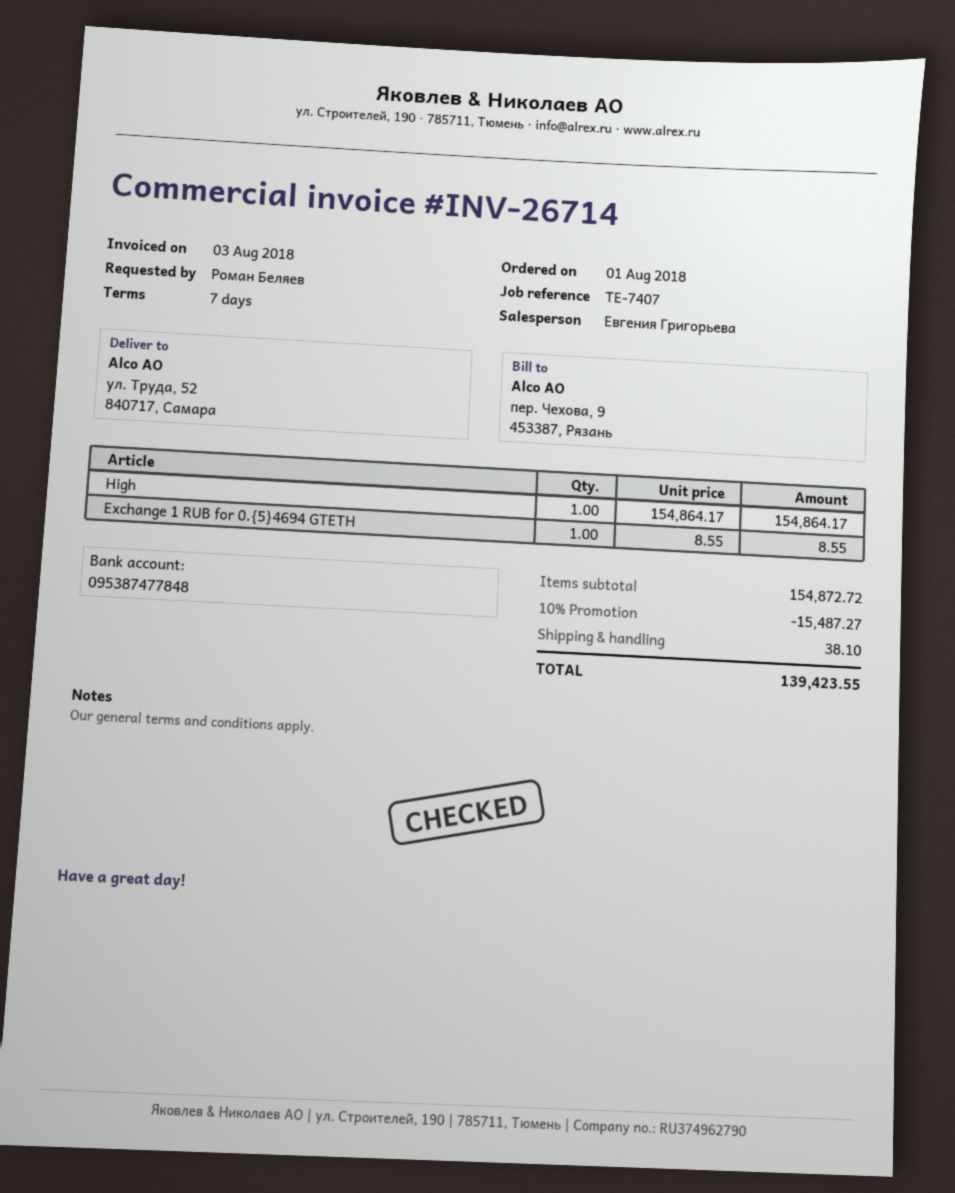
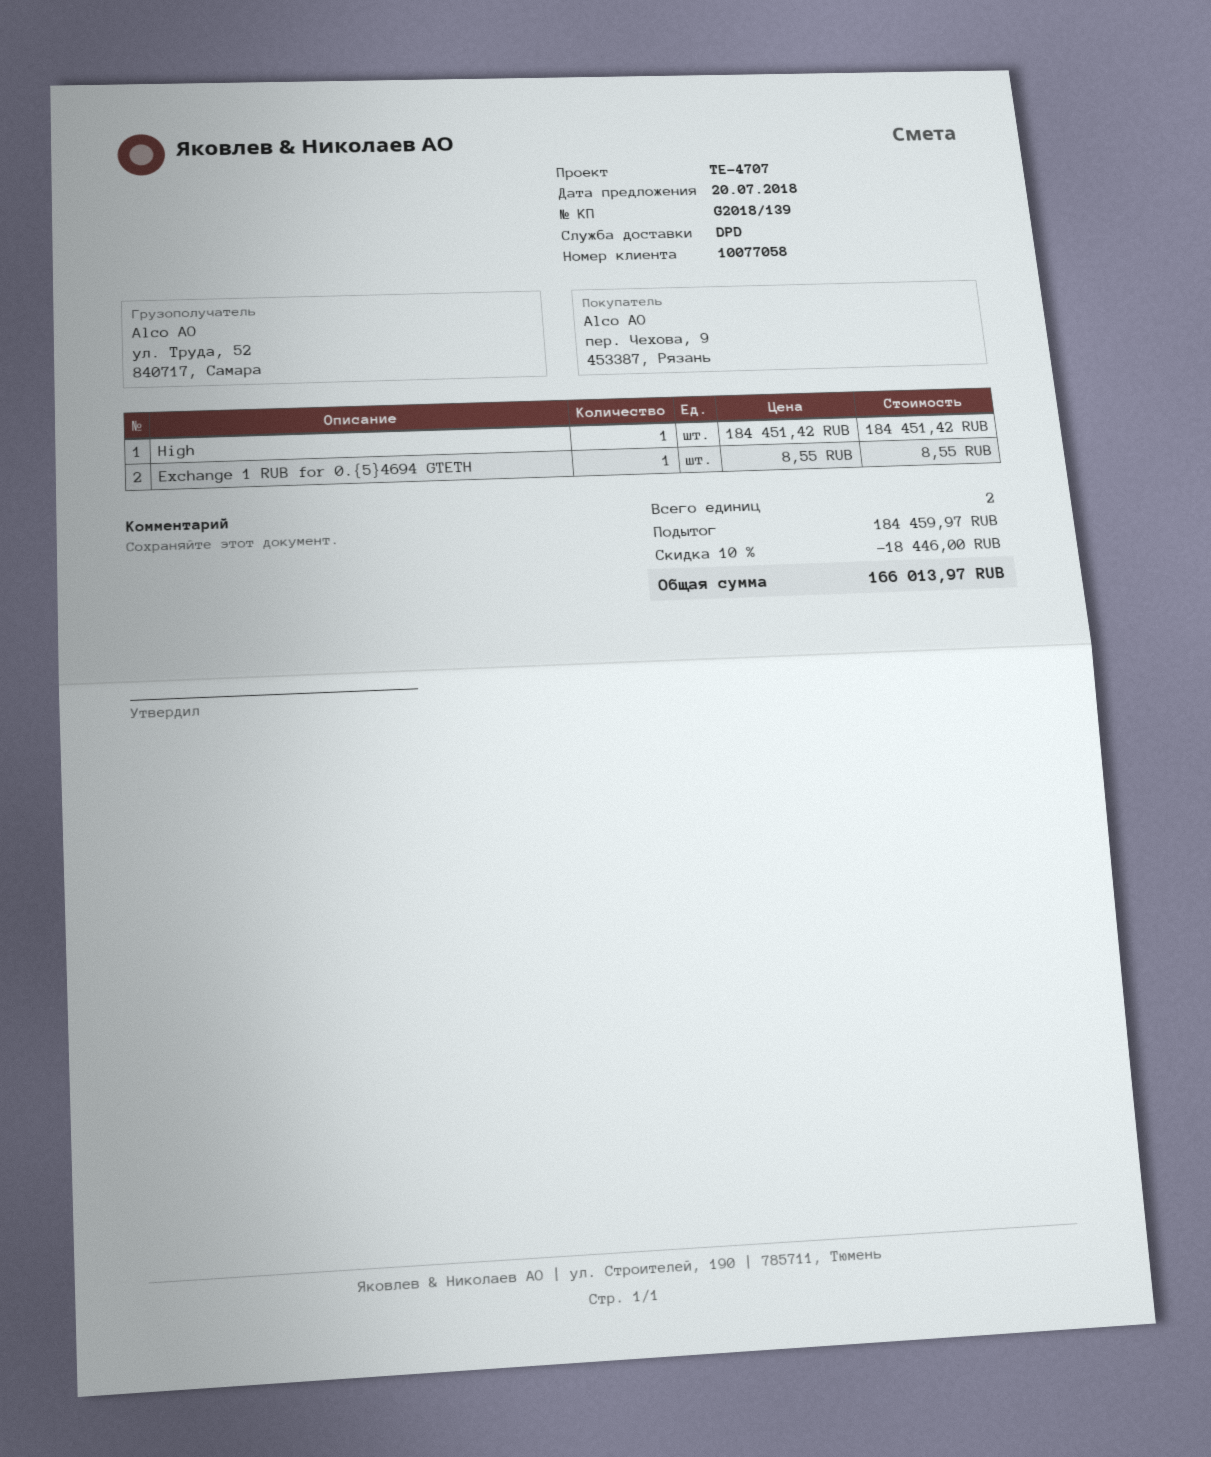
reference: TE-7407 -> TE-4707
High: 1 x 154864.17 = 154864.17 -> 1 x 184451.42 = 184451.42
subtotal: 154872.72 -> 184459.97
discount: 10% = 15487.27 -> 10% = 18446.00
shipping: 38.10 -> none
total: 139423.55 -> 166013.97

